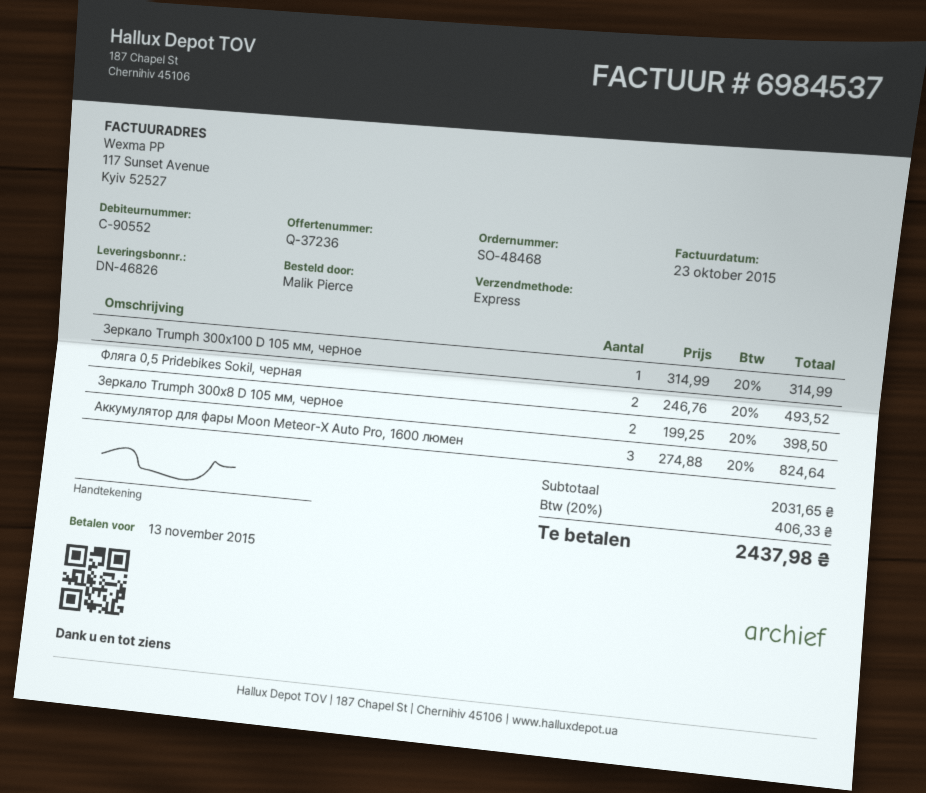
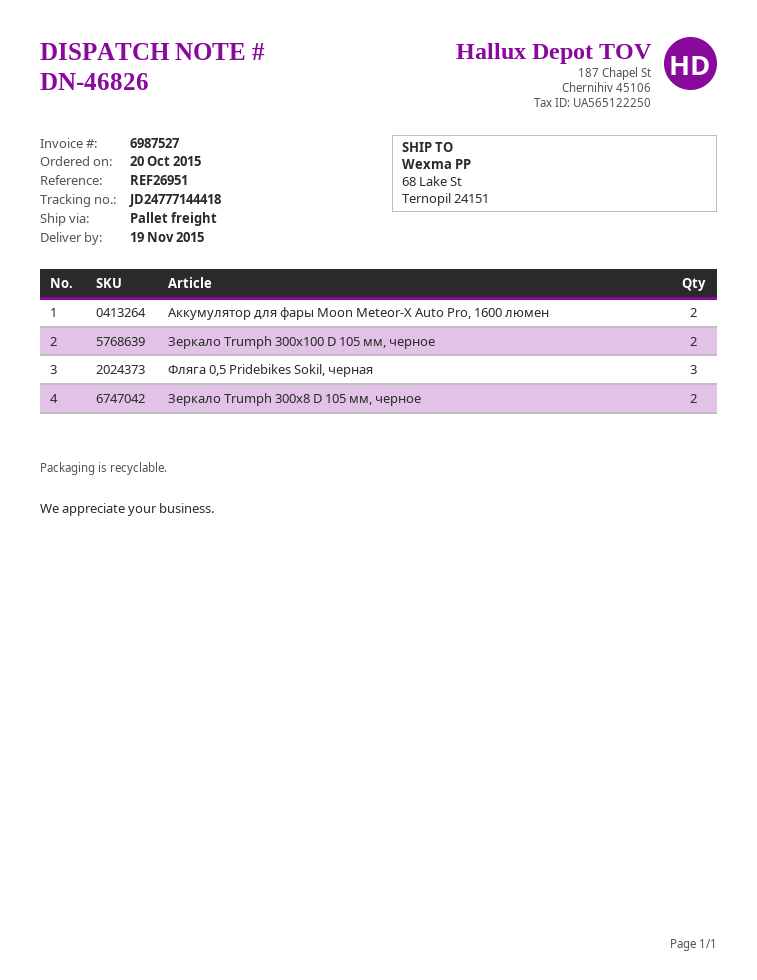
invoice number: 6984537 -> 6987527
shipping method: express -> pallet freight
Зеркало Trumph 300х100 D 105 мм, черное: 1 -> 2
Фляга 0,5 Pridebikes Sokil, черная: 2 -> 3
Аккумулятор для фары Moon Meteor-X Auto Pro, 1600 люмен: 3 -> 2

